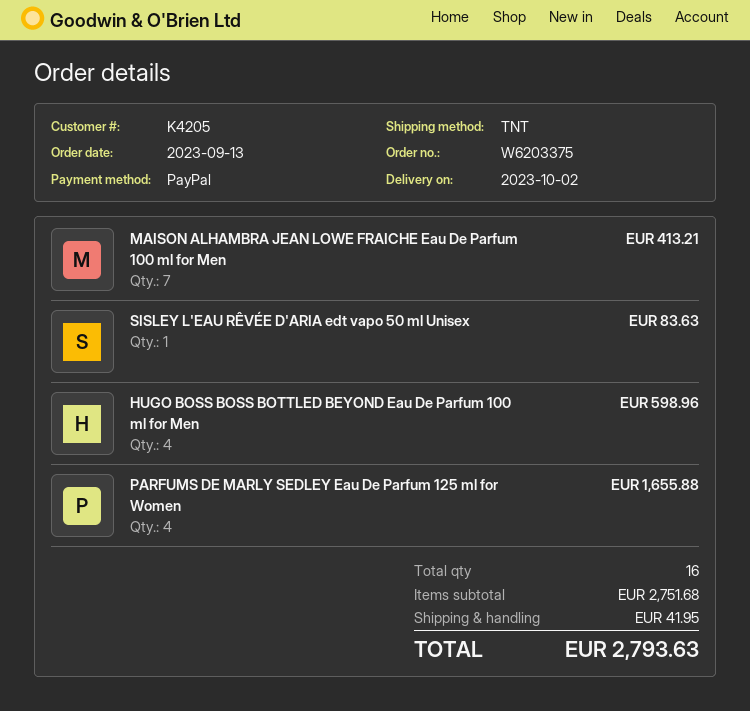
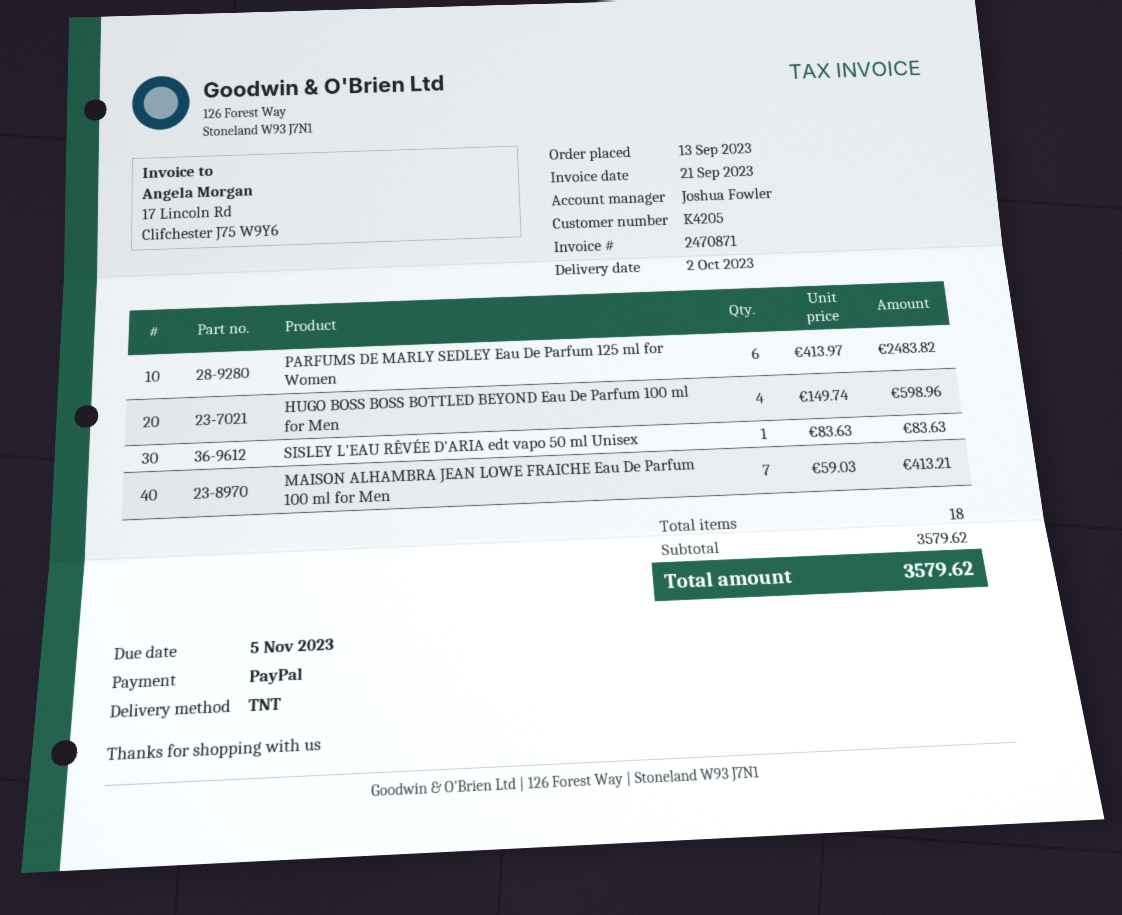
PARFUMS DE MARLY SEDLEY Eau De Parfum 125 ml for Women: 4 for 1655.88 -> 6 for 2483.82
total quantity: 16 -> 18
subtotal: 2751.68 -> 3579.62
shipping: 41.95 -> none
total: 2793.63 -> 3579.62

